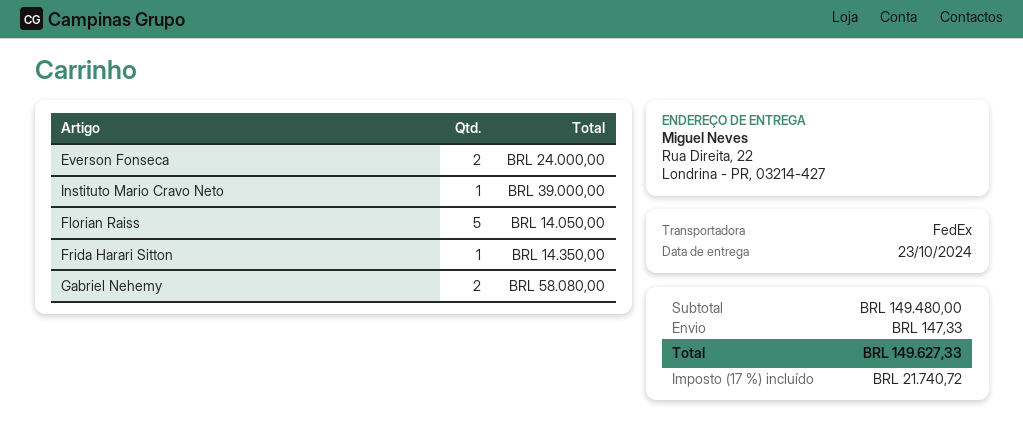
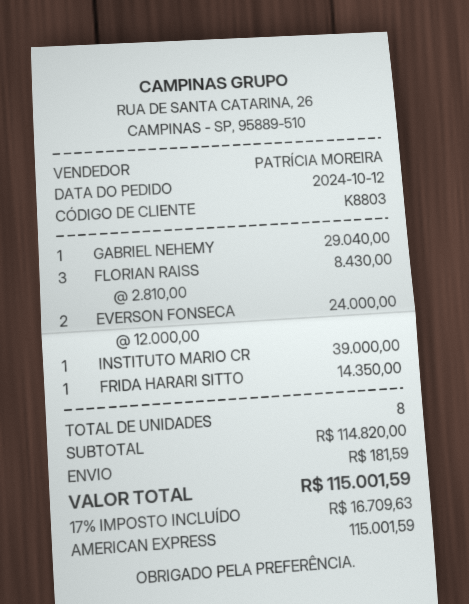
Florian Raiss: 5 for 14050.00 -> 3 for 8430.00
Gabriel Nehemy: 2 for 58080.00 -> 1 for 29040.00
subtotal: 149480.00 -> 114820.00
shipping: 147.33 -> 181.59
tax: 17% = 21740.72 -> 17% = 16709.63
total: 149627.33 -> 115001.59

